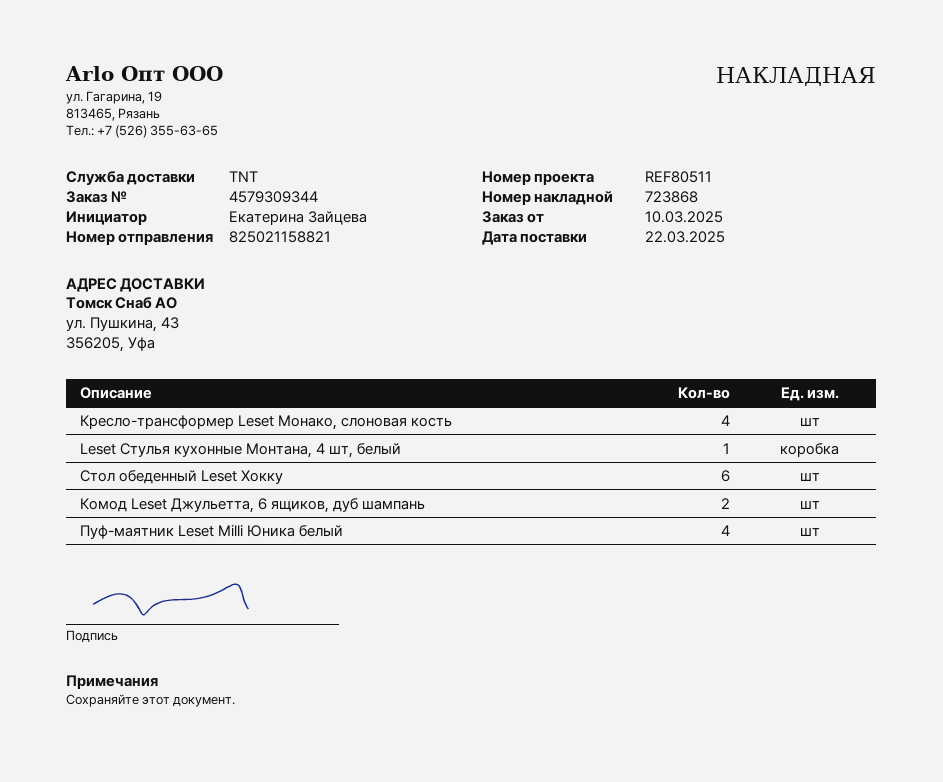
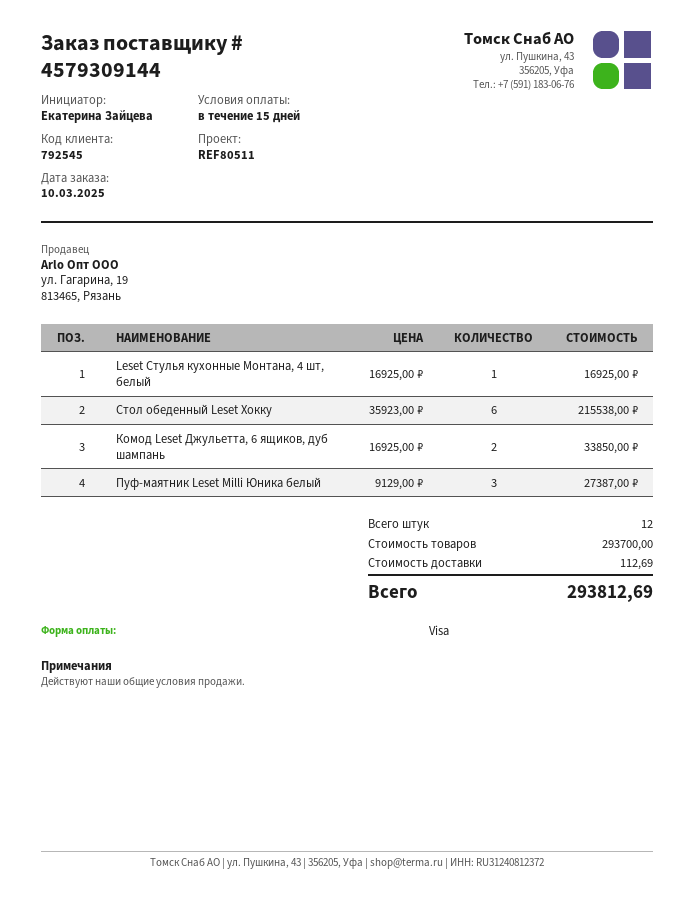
order number: 4579309344 -> 4579309144
Кресло-трансформер Leset Монако, слоновая кость: 4 -> none
Пуф-маятник Leset Milli Юника белый: 4 -> 3

